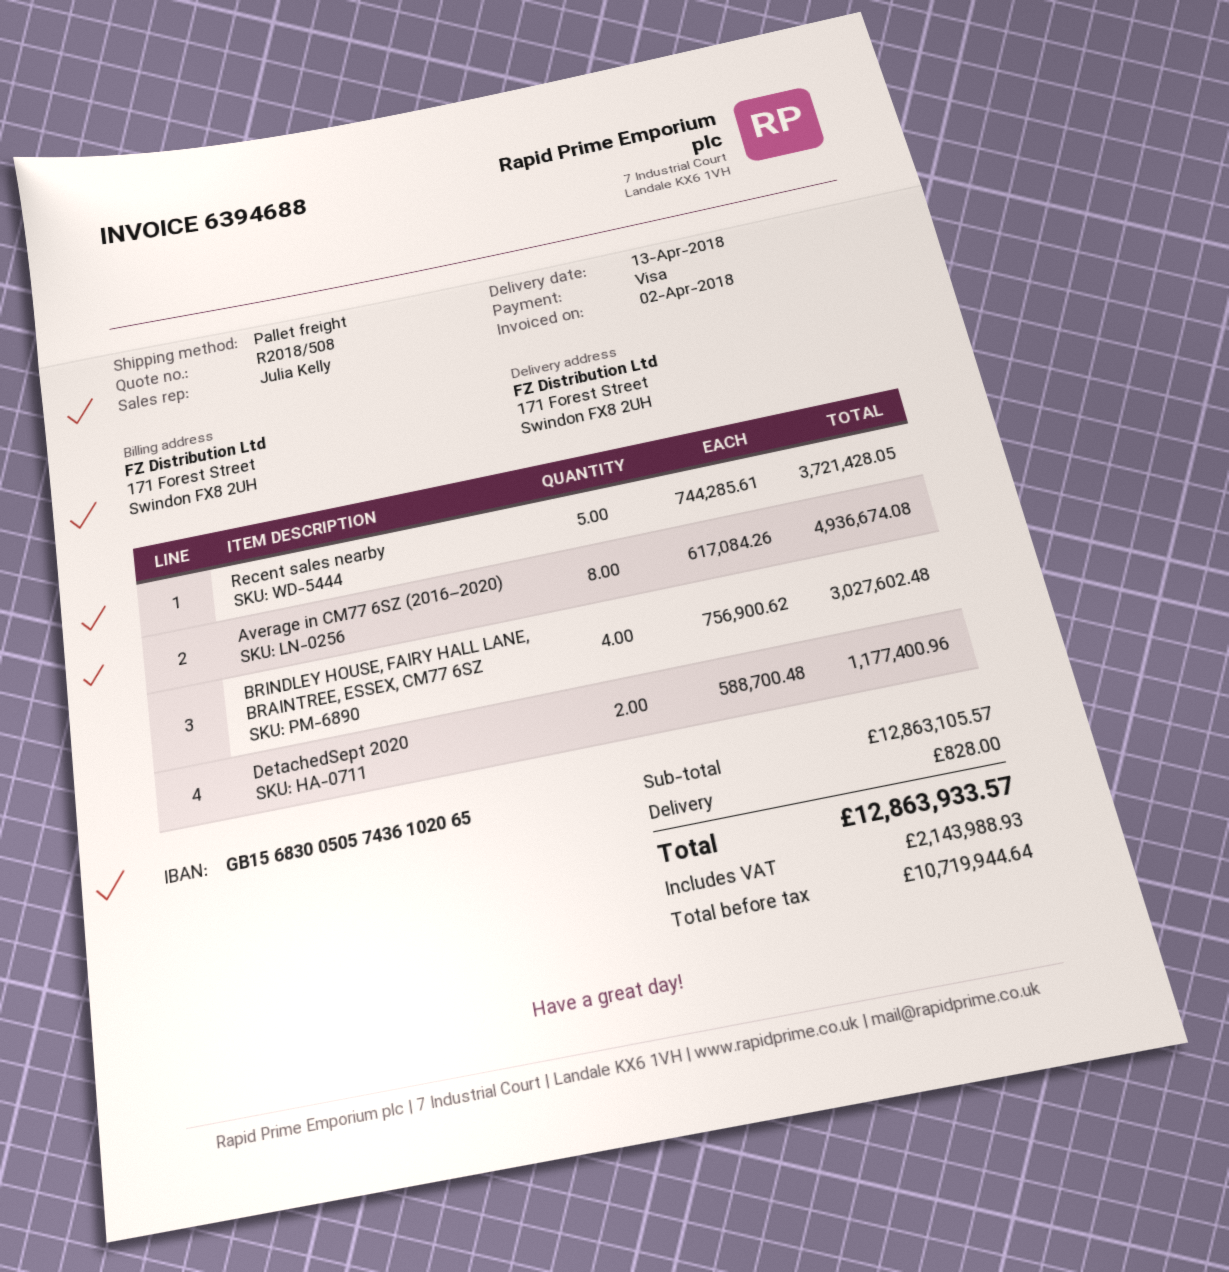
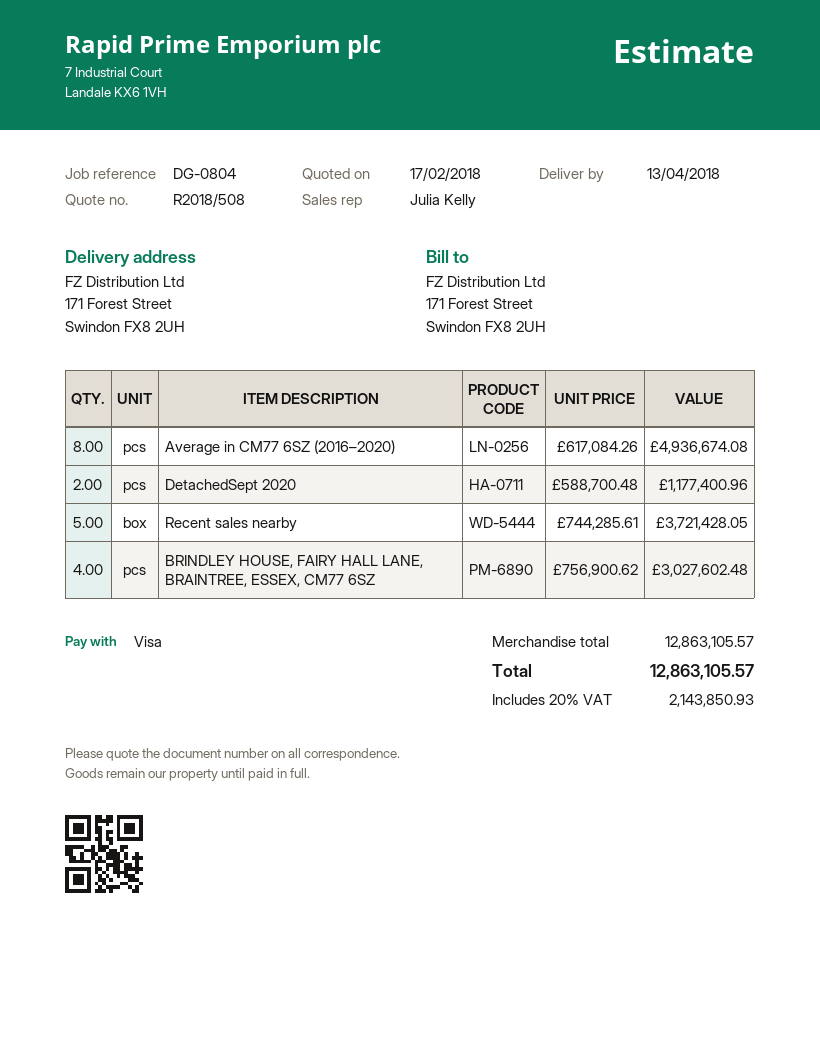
shipping: 828.00 -> none
tax: 2143988.93 -> 2143850.93
total: 12863933.57 -> 12863105.57

